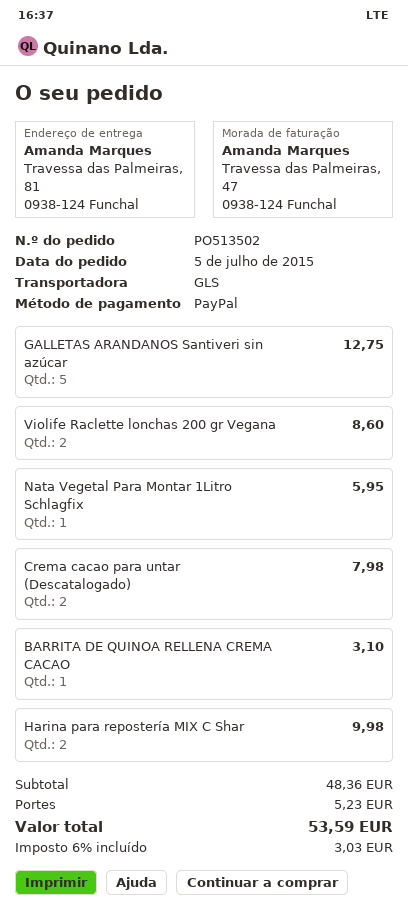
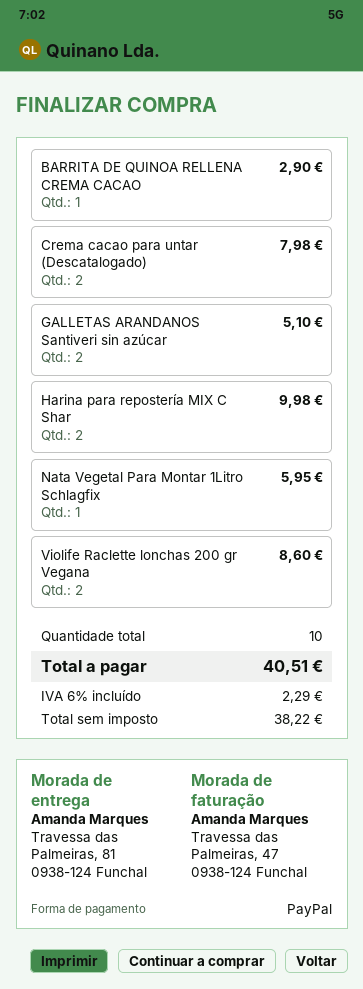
GALLETAS ARANDANOS Santiveri sin azúcar: 5 for 12.75 -> 2 for 5.10
BARRITA DE QUINOA RELLENA CREMA CACAO: 1 for 3.10 -> 1 for 2.90
shipping: 5.23 -> none
tax: 6% = 3.03 -> 6% = 2.29
total: 53.59 -> 40.51

